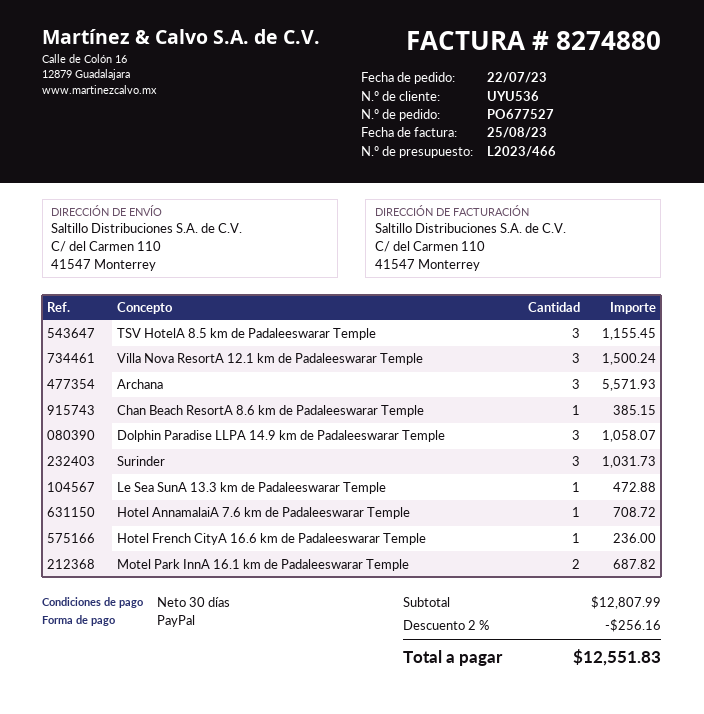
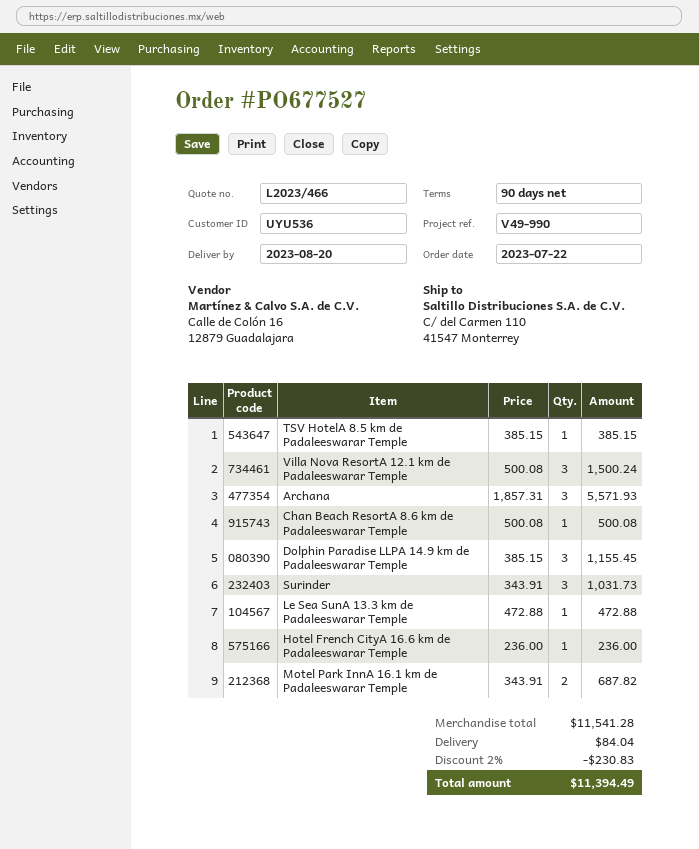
payment terms: 30 days -> 90 days
TSV HotelA 8.5 km de Padaleeswarar Temple: 3 for 1155.45 -> 1 for 385.15
Chan Beach ResortA 8.6 km de Padaleeswarar Temple: 1 for 385.15 -> 1 for 500.08
Dolphin Paradise LLPA 14.9 km de Padaleeswarar Temple: 3 for 1058.07 -> 3 for 1155.45
Hotel AnnamalaiA 7.6 km de Padaleeswarar Temple: 1 for 708.72 -> none
subtotal: 12807.99 -> 11541.28
discount: 2% = 256.16 -> 2% = 230.83
shipping: none -> 84.04
total: 12551.83 -> 11394.49

